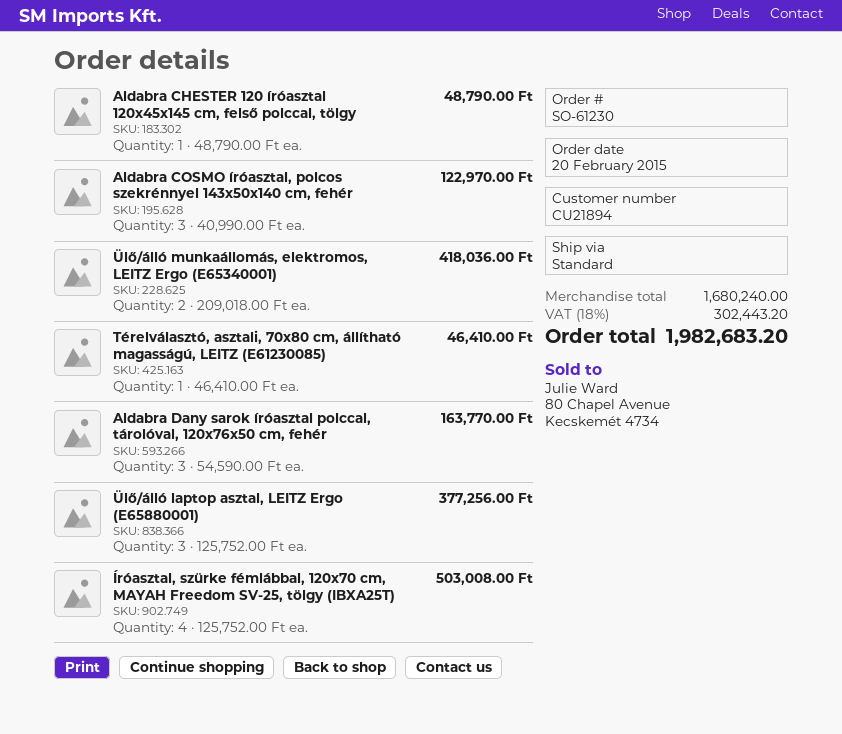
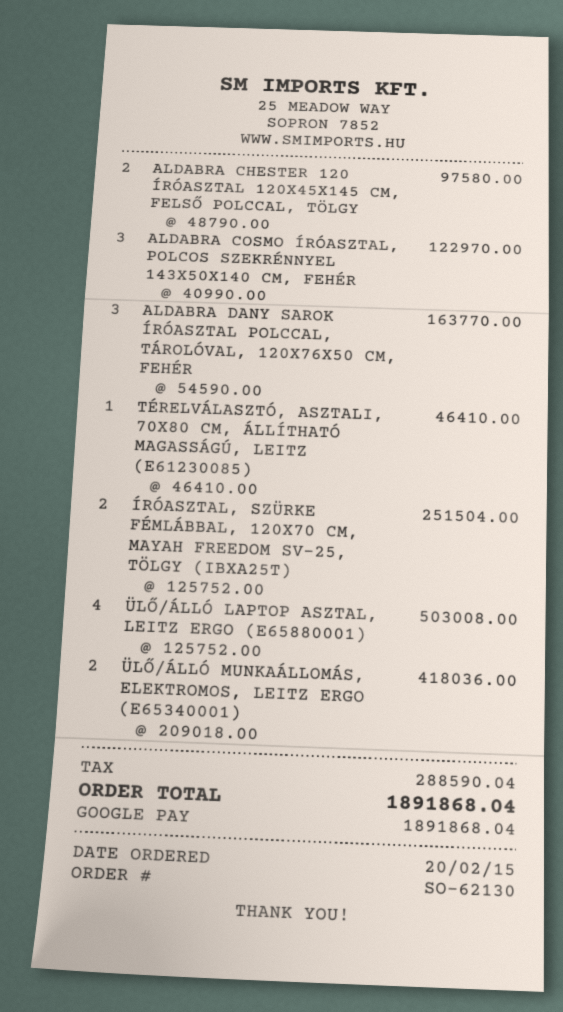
order number: SO-61230 -> SO-62130
Aldabra CHESTER 120 íróasztal 120x45x145 cm, felső polccal, tölgy: 1 x 48790.00 = 48790.00 -> 2 x 48790.00 = 97580.00
Ülő/álló laptop asztal, LEITZ Ergo (E65880001): 3 x 125752.00 = 377256.00 -> 4 x 125752.00 = 503008.00
Íróasztal, szürke fémlábbal, 120x70 cm, MAYAH Freedom SV-25, tölgy (IBXA25T): 4 x 125752.00 = 503008.00 -> 2 x 125752.00 = 251504.00
tax: 302443.20 -> 288590.04
total: 1982683.20 -> 1891868.04

